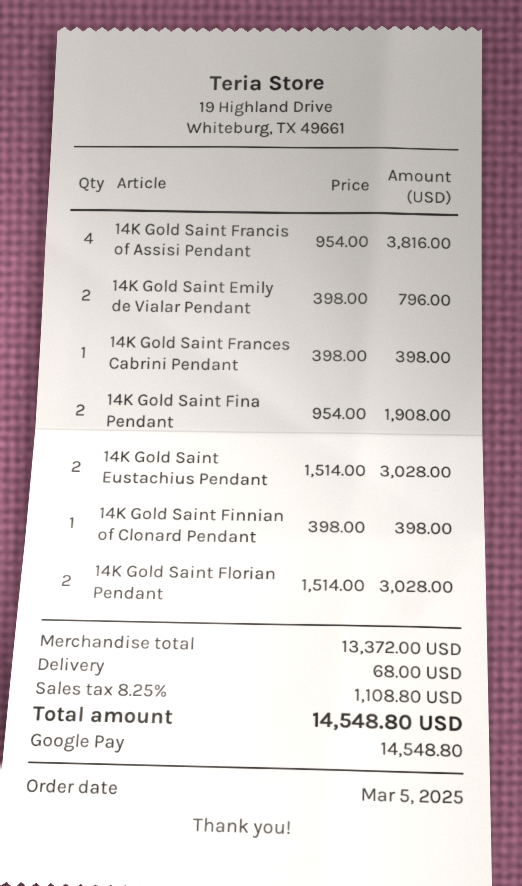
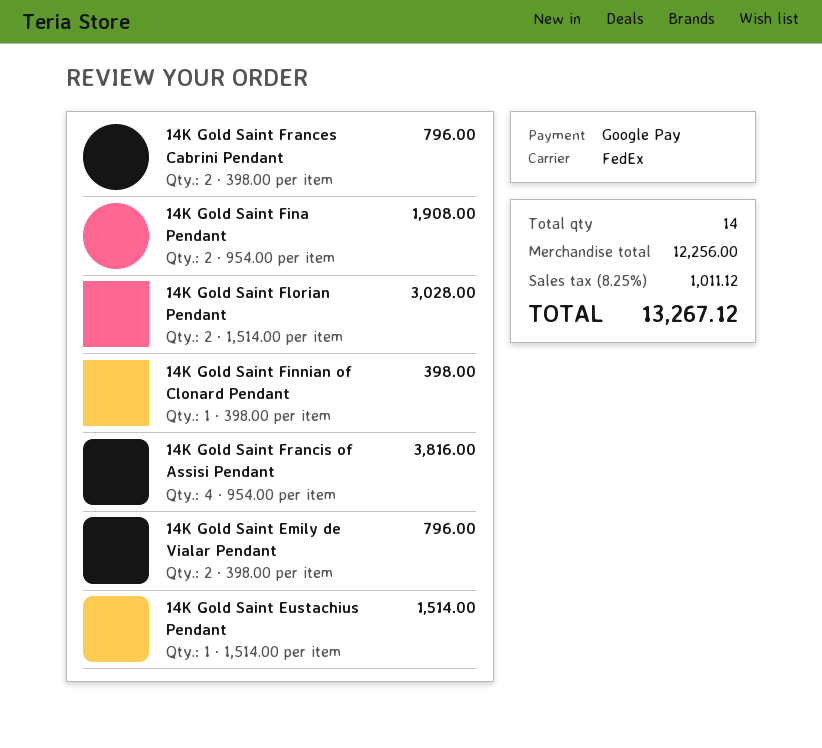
14K Gold Saint Frances Cabrini Pendant: 1 x 398.00 = 398.00 -> 2 x 398.00 = 796.00
14K Gold Saint Eustachius Pendant: 2 x 1514.00 = 3028.00 -> 1 x 1514.00 = 1514.00
subtotal: 13372.00 -> 12256.00
shipping: 68.00 -> none
tax: 8.25% = 1108.80 -> 8.25% = 1011.12
total: 14548.80 -> 13267.12

